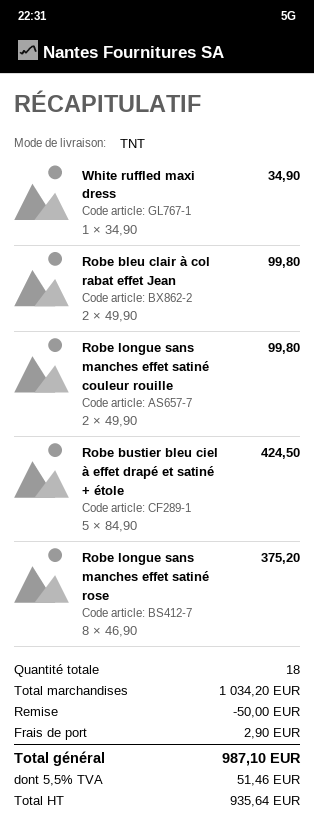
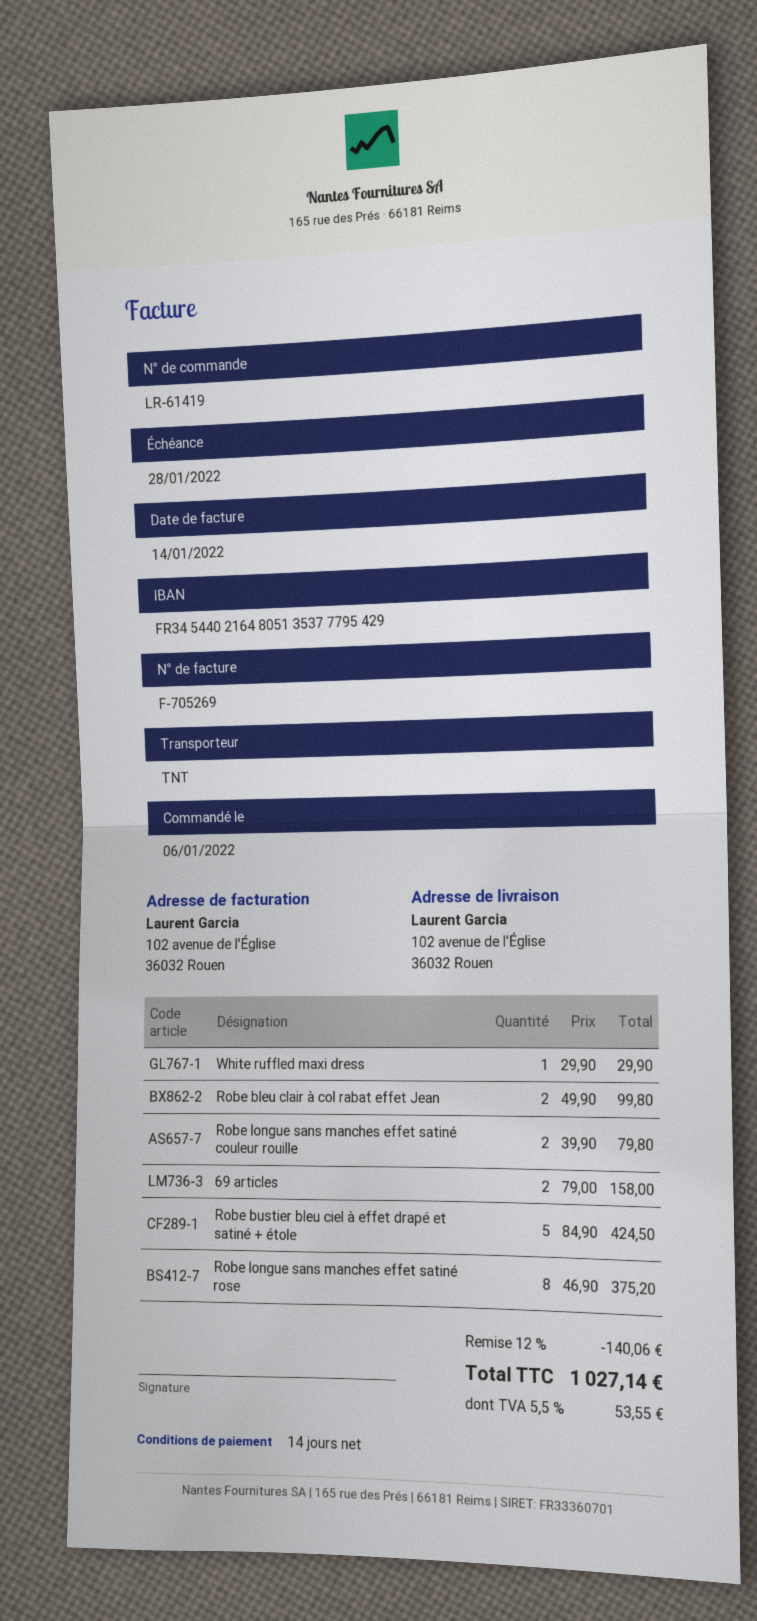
White ruffled maxi dress: 1 x 34.90 = 34.90 -> 1 x 29.90 = 29.90
Robe longue sans manches effet satiné couleur rouille: 2 x 49.90 = 99.80 -> 2 x 39.90 = 79.80
69 articles: none -> 2 x 79.00 = 158.00
discount: 50.00 -> 140.06
shipping: 2.90 -> none
tax: 5.5% = 51.46 -> 5.5% = 53.55
total: 987.10 -> 1027.14

